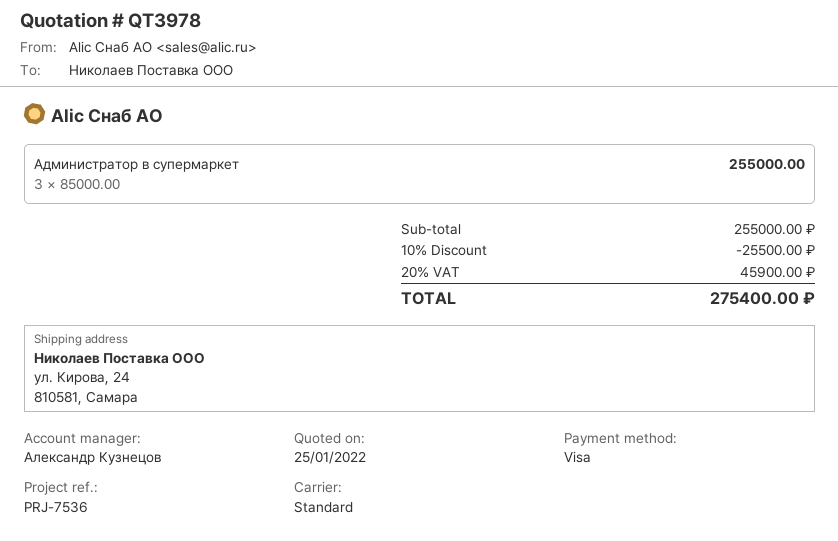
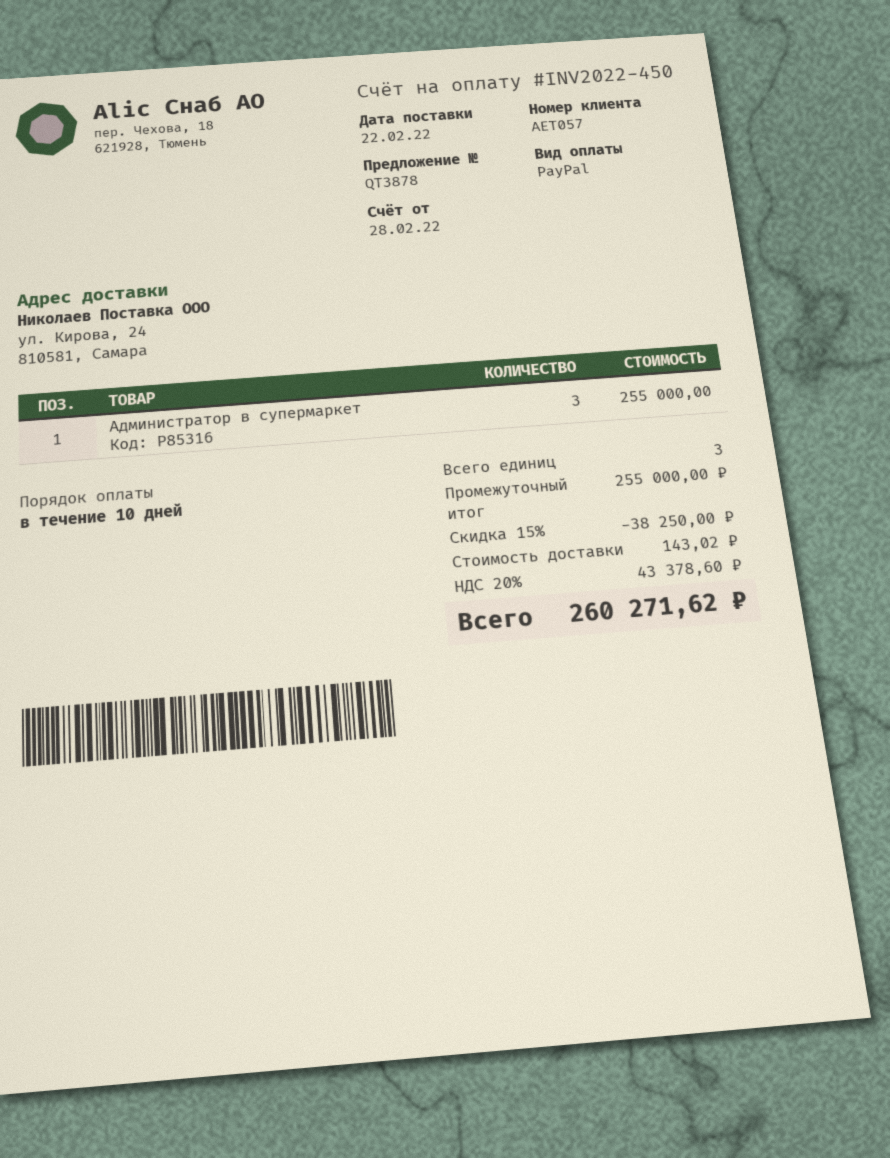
quote number: QT3978 -> QT3878
payment method: Visa -> PayPal
discount: 10% = 25500.00 -> 15% = 38250.00
shipping: none -> 143.02
tax: 20% = 45900.00 -> 20% = 43378.60
total: 275400.00 -> 260271.62

